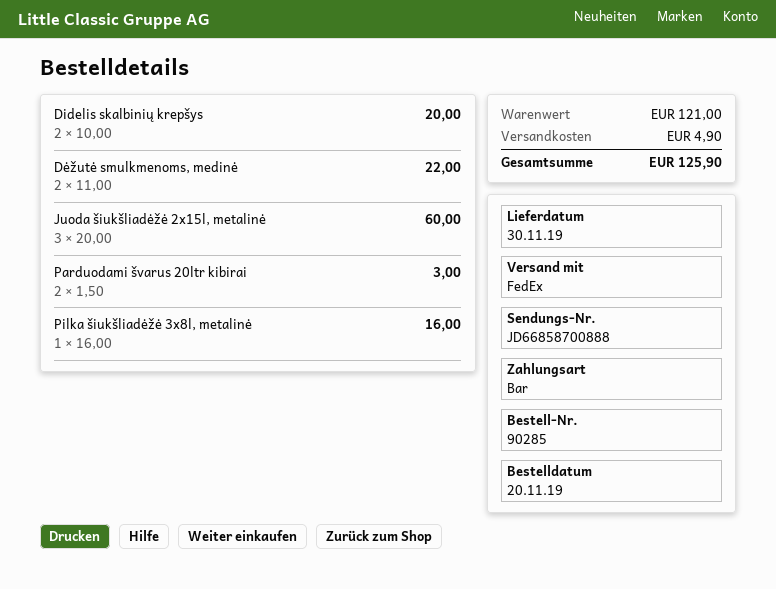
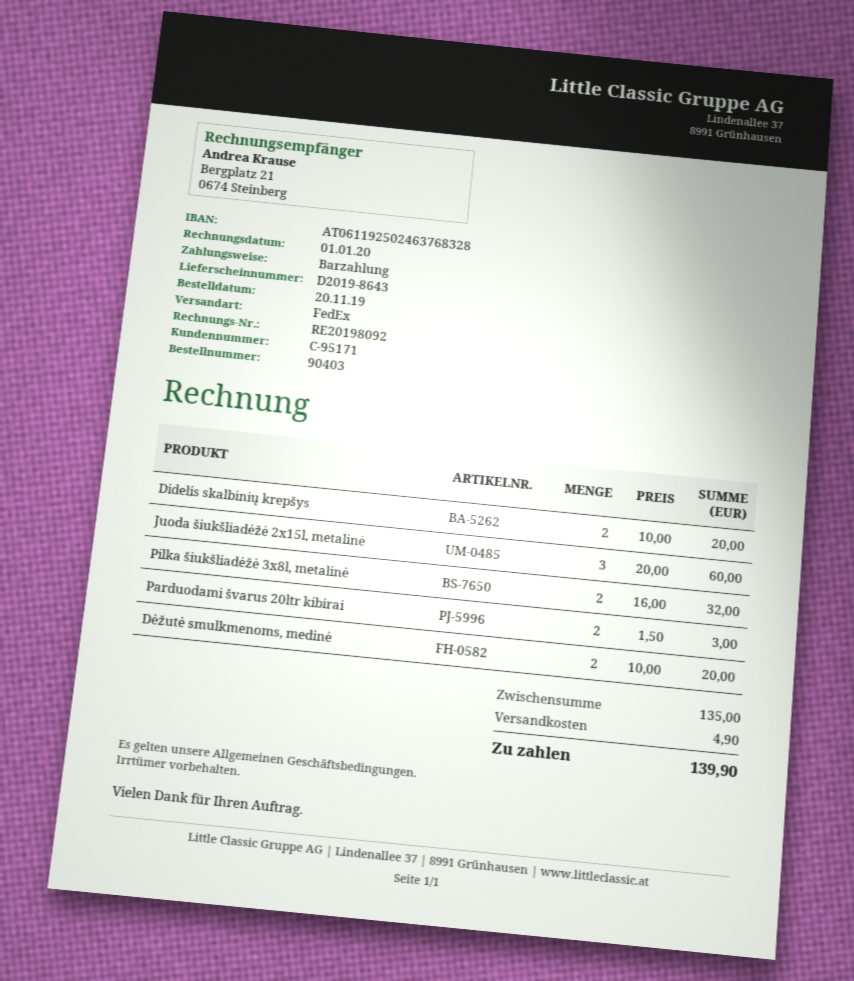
order number: 90285 -> 90403
Dėžutė smulkmenoms, medinė: 2 x 11.00 = 22.00 -> 2 x 10.00 = 20.00
Pilka šiukšliadėžė 3x8l, metalinė: 1 x 16.00 = 16.00 -> 2 x 16.00 = 32.00
subtotal: 121.00 -> 135.00
total: 125.90 -> 139.90

